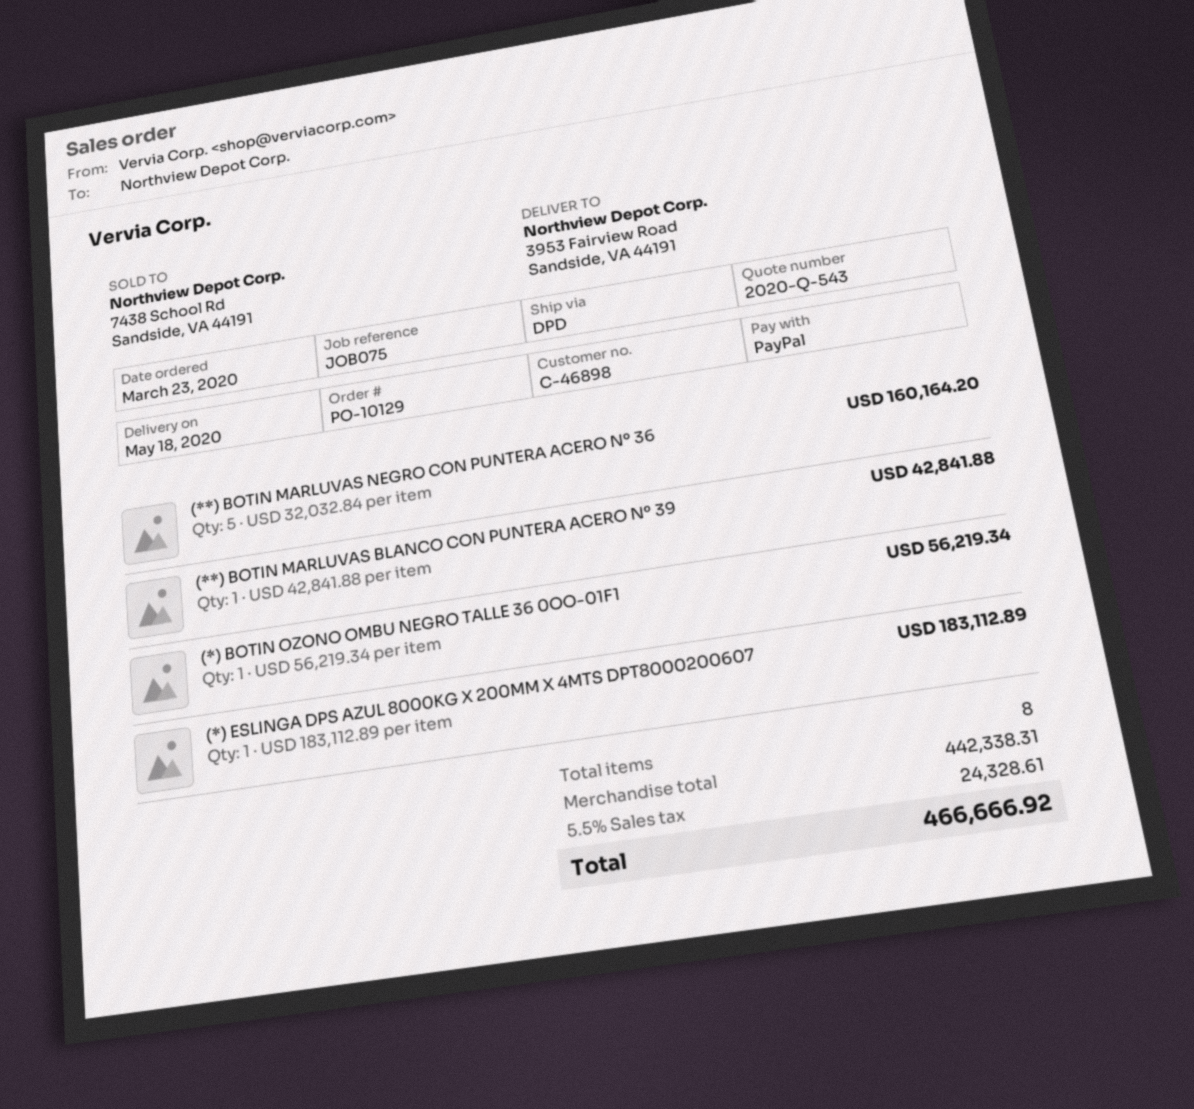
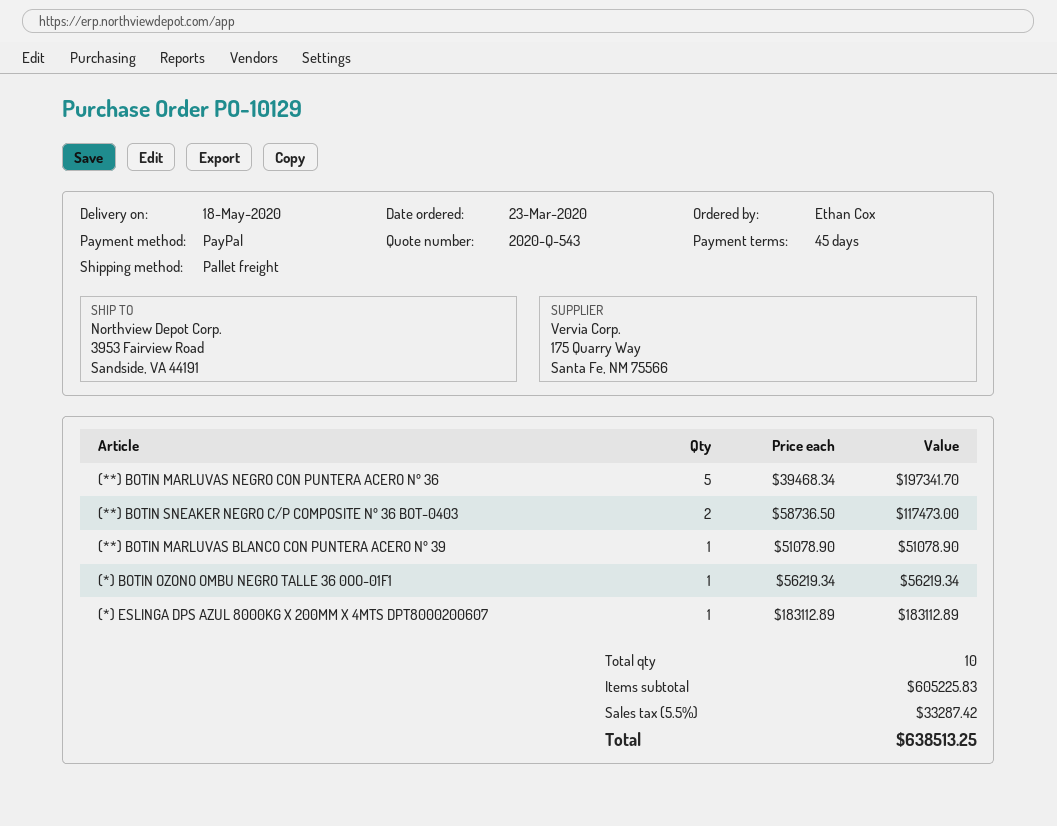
shipping method: DPD -> pallet freight
(**) BOTIN MARLUVAS NEGRO CON PUNTERA ACERO Nº 36: 5 x 32032.84 = 160164.20 -> 5 x 39468.34 = 197341.70
(**) BOTIN MARLUVAS BLANCO CON PUNTERA ACERO Nº 39: 1 x 42841.88 = 42841.88 -> 1 x 51078.90 = 51078.90
(**) BOTIN SNEAKER NEGRO C/P COMPOSITE Nº 36 BOT-0403: none -> 2 x 58736.50 = 117473.00
total quantity: 8 -> 10
subtotal: 442338.31 -> 605225.83
tax: 5.5% = 24328.61 -> 5.5% = 33287.42
total: 466666.92 -> 638513.25

